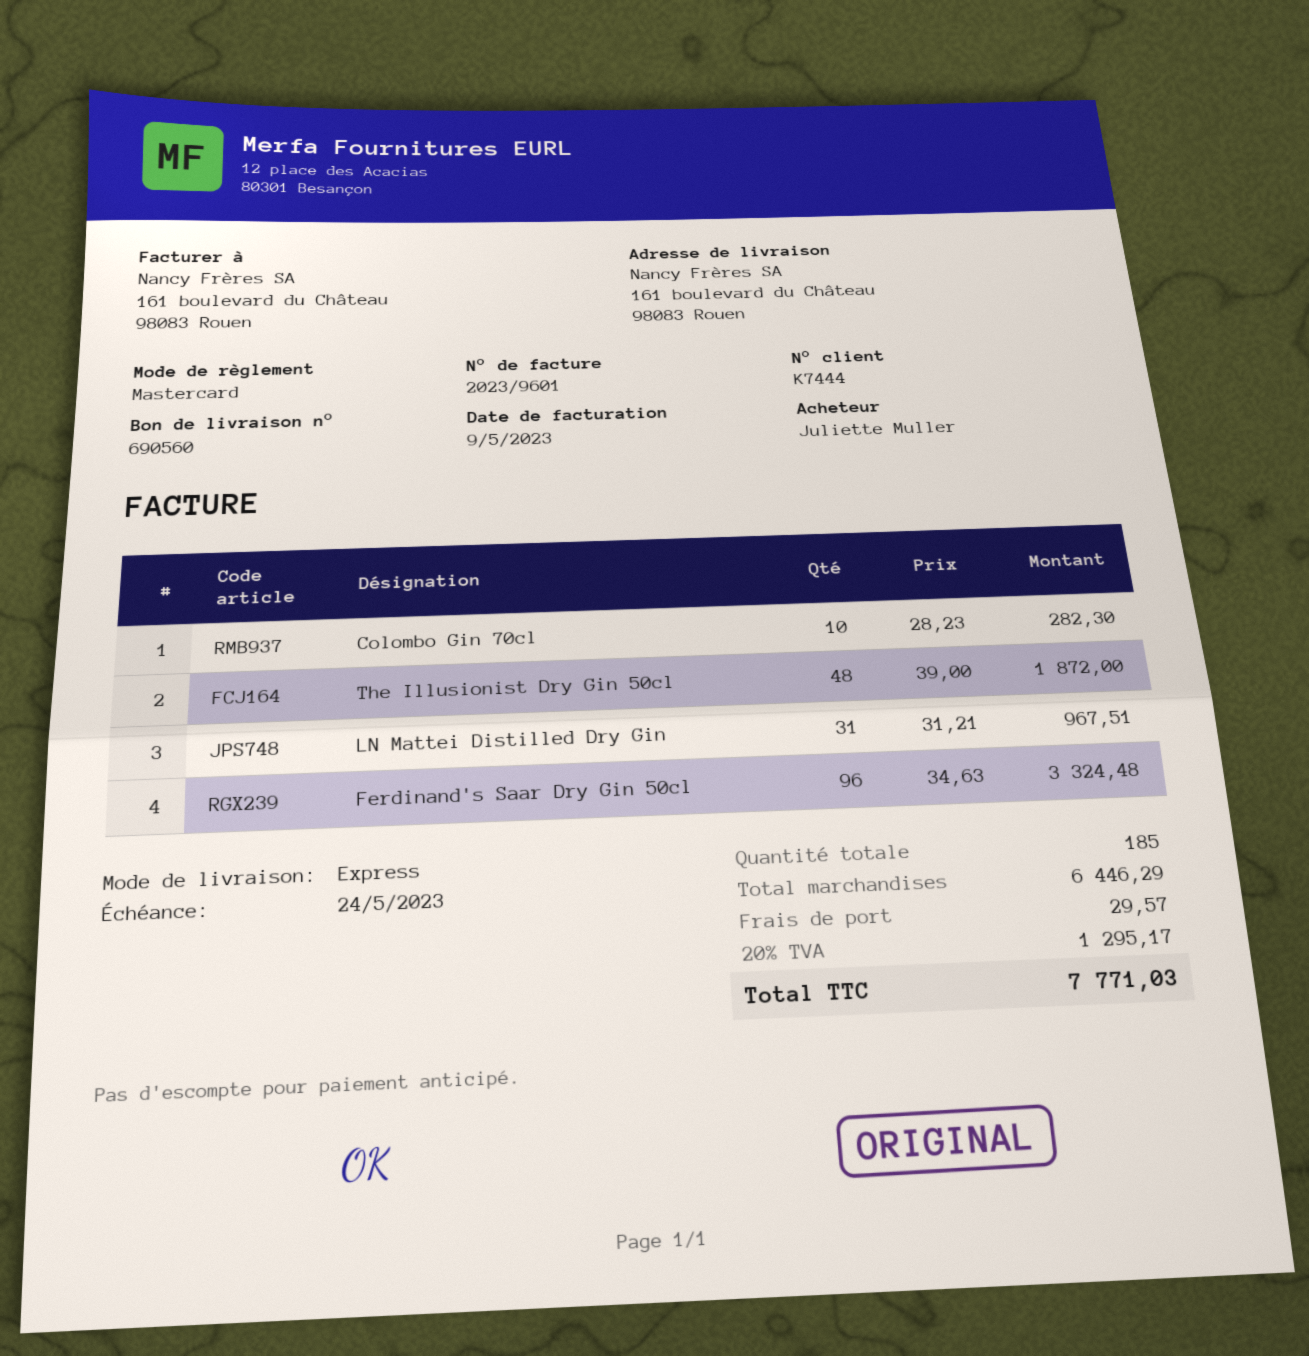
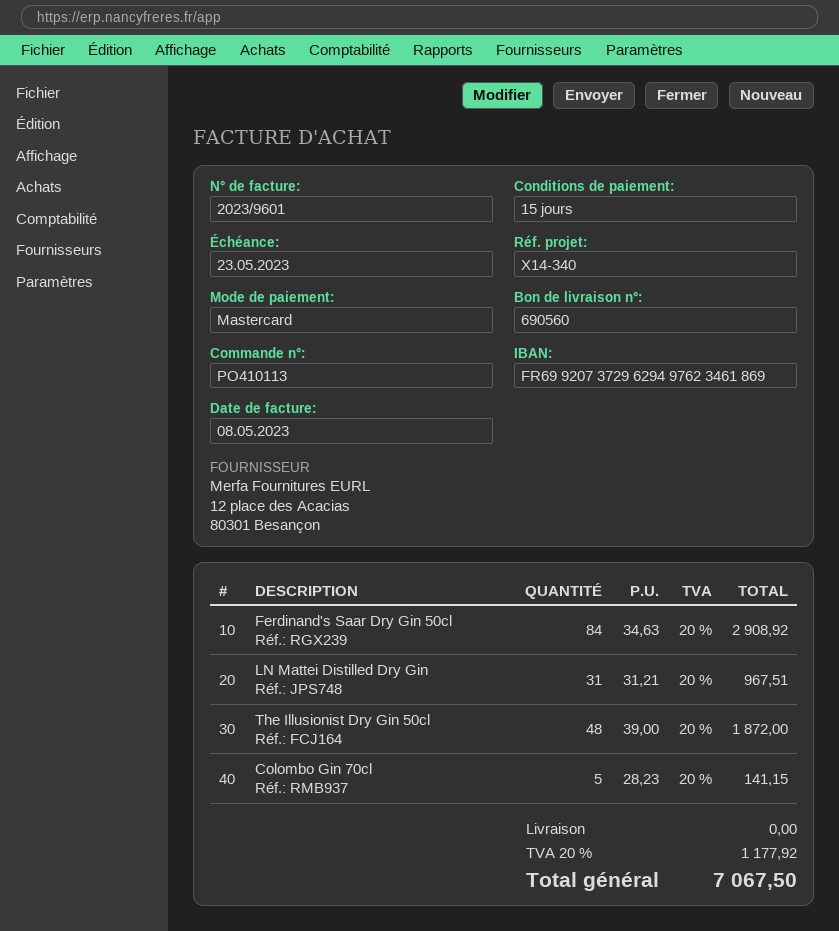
invoice date: 2023-05-09 -> 2023-05-08
due date: 2023-05-24 -> 2023-05-23
Colombo Gin 70cl: 10 x 28.23 = 282.30 -> 5 x 28.23 = 141.15
Ferdinand's Saar Dry Gin 50cl: 96 x 34.63 = 3324.48 -> 84 x 34.63 = 2908.92
shipping: 29.57 -> 0.00
tax: 20% = 1295.17 -> 20% = 1177.92
total: 7771.03 -> 7067.50

